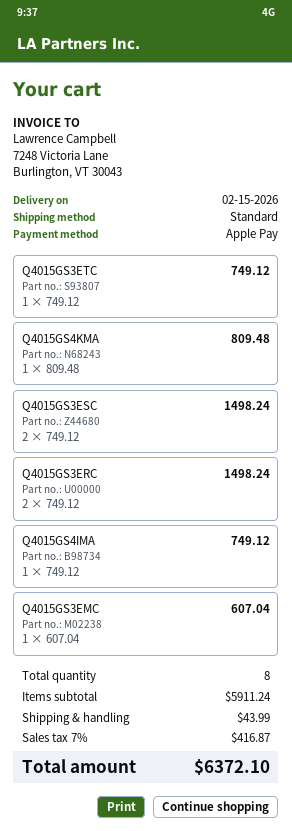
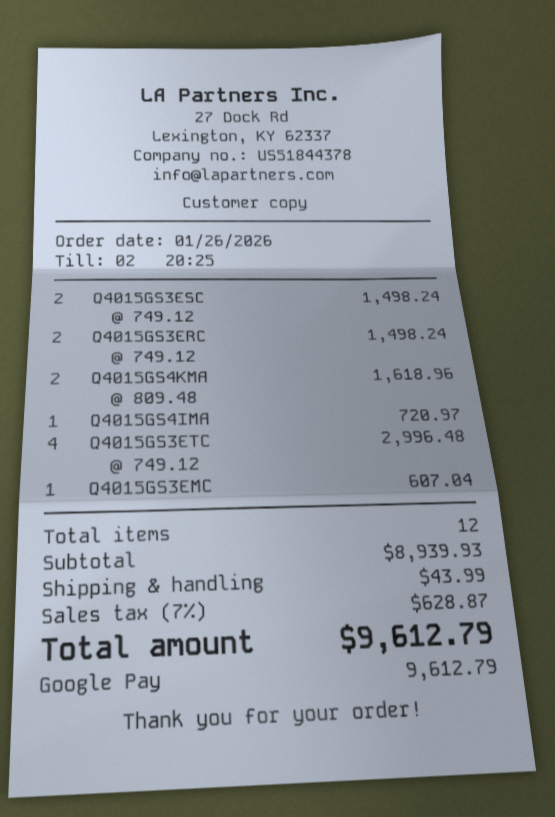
payment method: Apple Pay -> Google Pay
Q4015GS3ETC: 1 x 749.12 = 749.12 -> 4 x 749.12 = 2996.48
Q4015GS4KMA: 1 x 809.48 = 809.48 -> 2 x 809.48 = 1618.96
Q4015GS4IMA: 1 x 749.12 = 749.12 -> 1 x 720.97 = 720.97
total quantity: 8 -> 12
subtotal: 5911.24 -> 8939.93
tax: 7% = 416.87 -> 7% = 628.87
total: 6372.10 -> 9612.79

